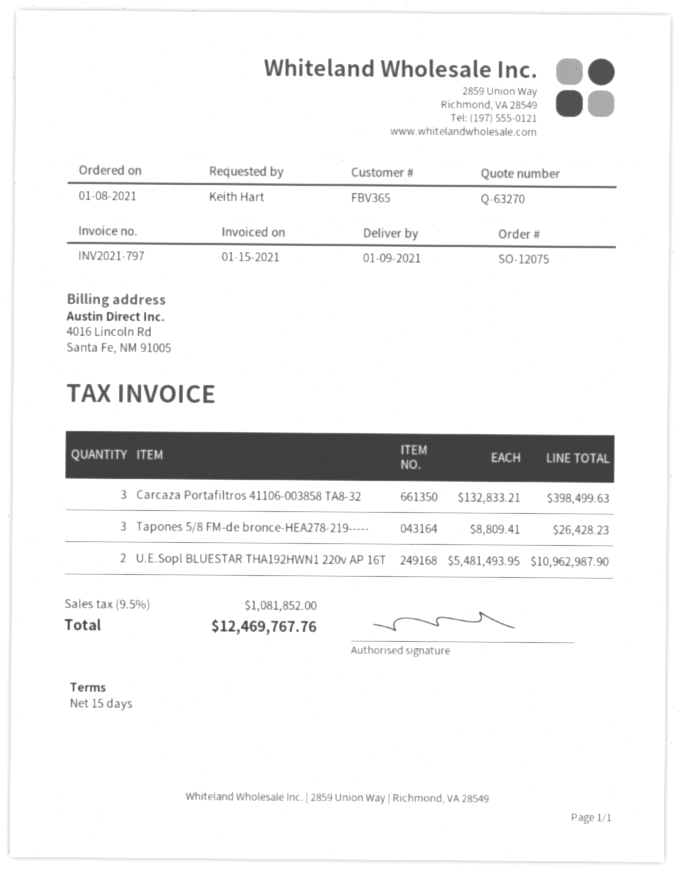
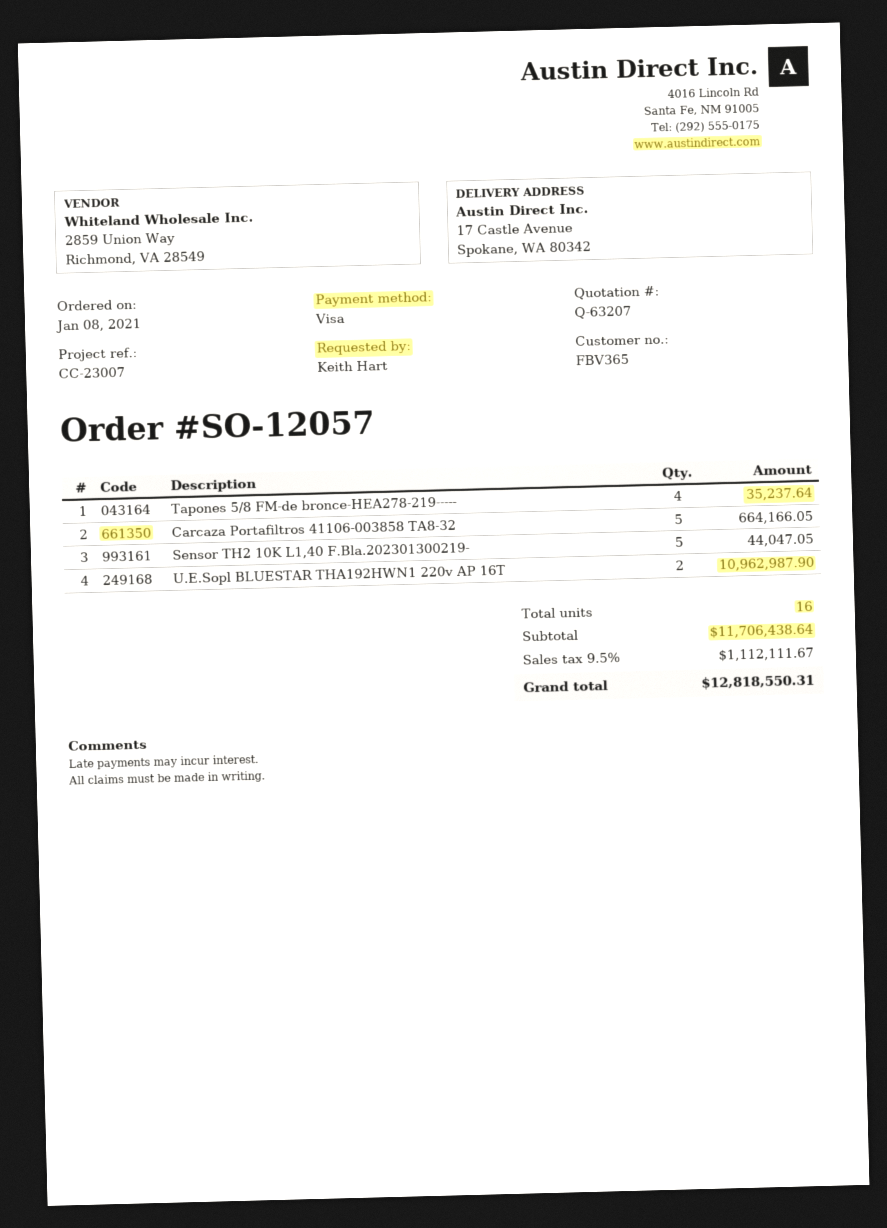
quote number: Q-63270 -> Q-63207
order number: SO-12075 -> SO-12057
Carcaza Portafiltros 41106-003858 TA8-32: 3 for 398499.63 -> 5 for 664166.05
Tapones 5/8 FM-de bronce-HEA278-219-----: 3 for 26428.23 -> 4 for 35237.64
Sensor TH2 10K L1,40 F.Bla.202301300219-: none -> 5 for 44047.05
tax: 9.5% = 1081852.00 -> 9.5% = 1112111.67
total: 12469767.76 -> 12818550.31

